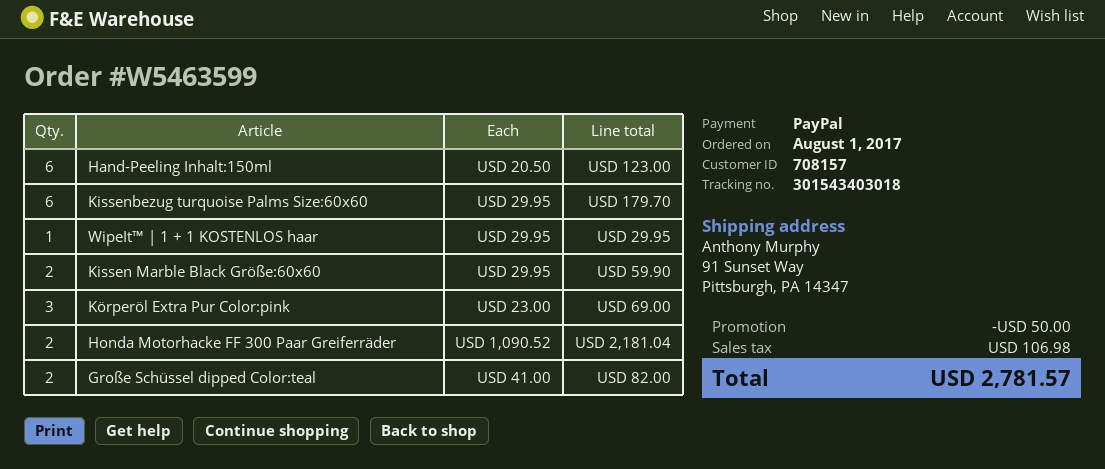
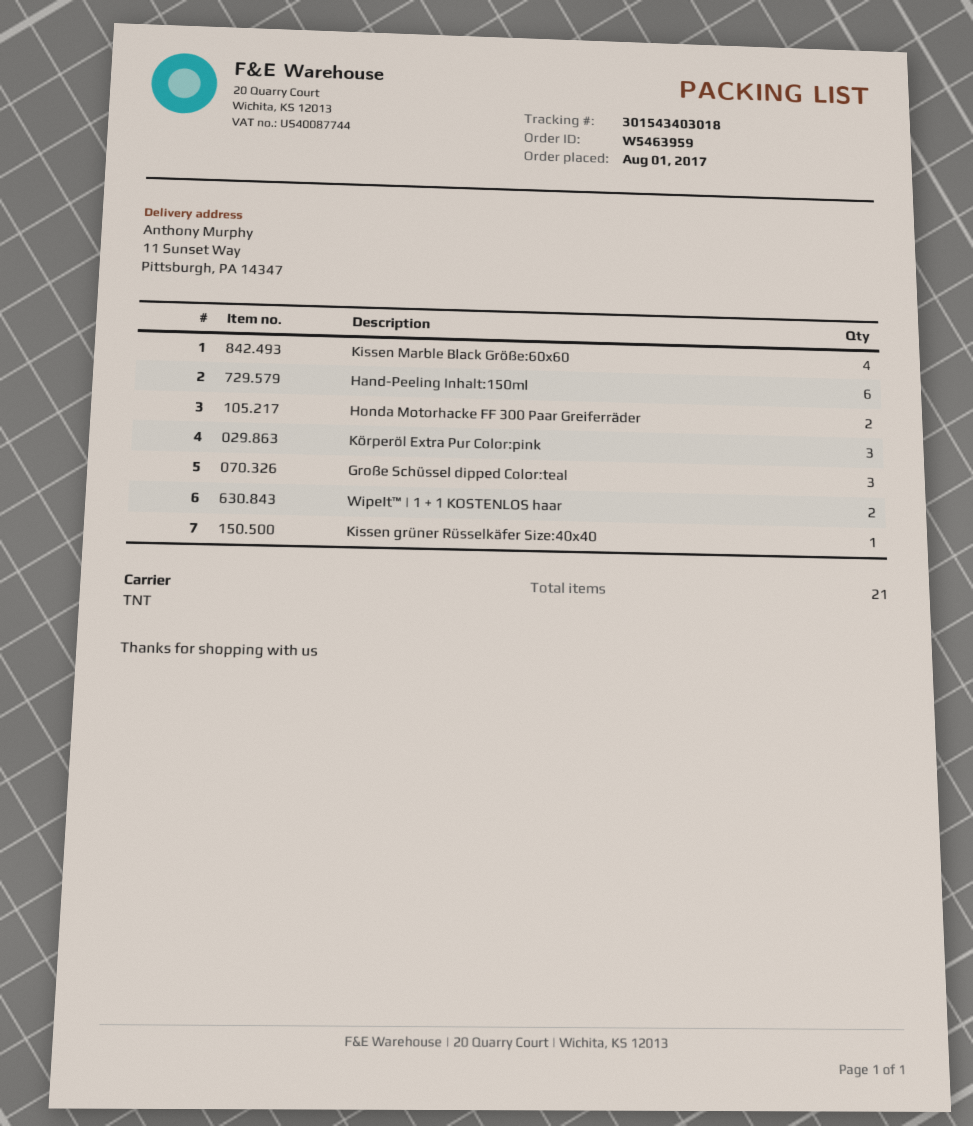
order number: W5463599 -> W5463959
ship to: 91 Sunset Way, Pittsburgh, PA 14347 -> 11 Sunset Way, Pittsburgh, PA 14347
Kissenbezug turquoise Palms Size:60x60: 6 -> none
WipeIt™ | 1 + 1 KOSTENLOS haar: 1 -> 2
Kissen Marble Black Größe:60x60: 2 -> 4
Große Schüssel dipped Color:teal: 2 -> 3
Kissen grüner Rüsselkäfer Size:40x40: none -> 1

